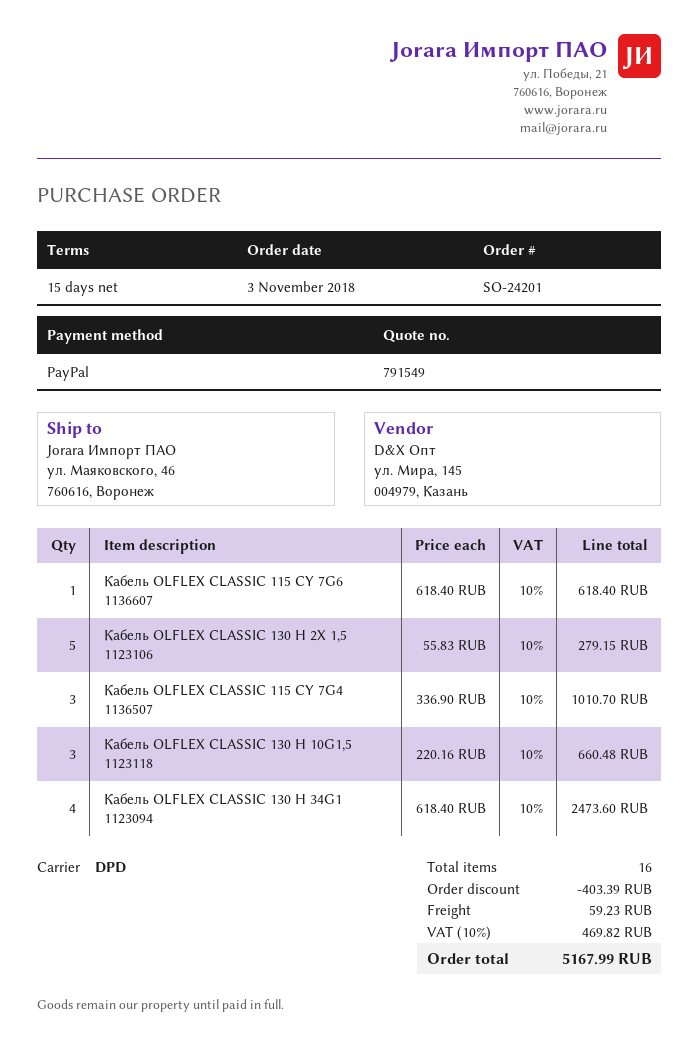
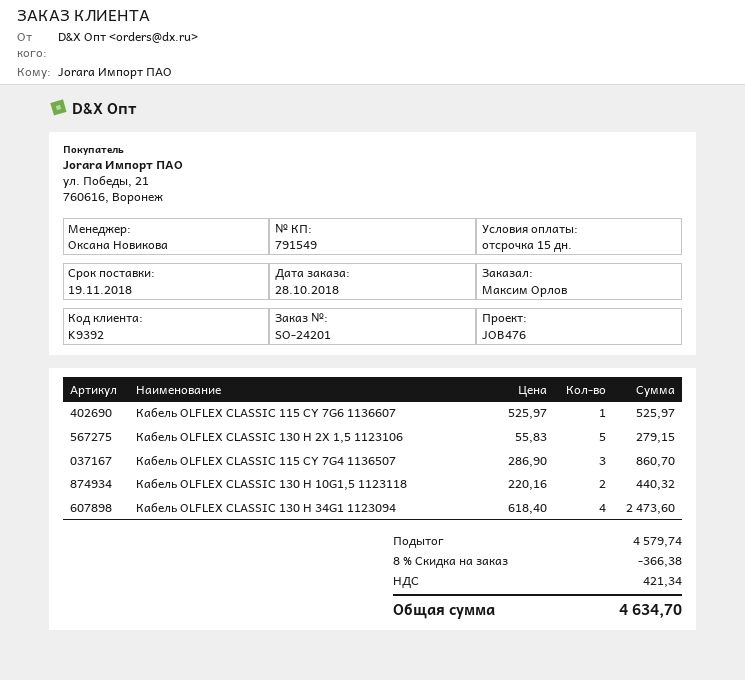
order date: 2018-11-03 -> 2018-10-28
Кабель OLFLEX CLASSIC 115 CY 7G6 1136607: 1 x 618.40 = 618.40 -> 1 x 525.97 = 525.97
Кабель OLFLEX CLASSIC 115 CY 7G4 1136507: 3 x 336.90 = 1010.70 -> 3 x 286.90 = 860.70
Кабель OLFLEX CLASSIC 130 H 10G1,5 1123118: 3 x 220.16 = 660.48 -> 2 x 220.16 = 440.32
discount: 403.39 -> 366.38
shipping: 59.23 -> none
tax: 469.82 -> 421.34
total: 5167.99 -> 4634.70

